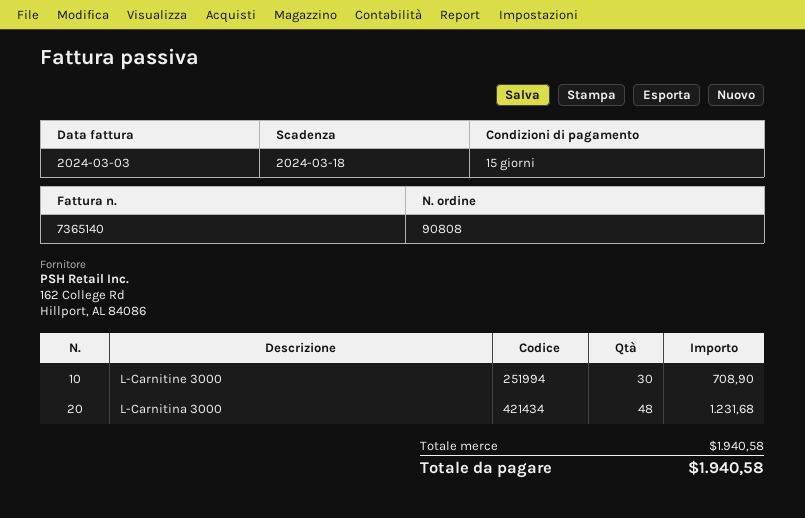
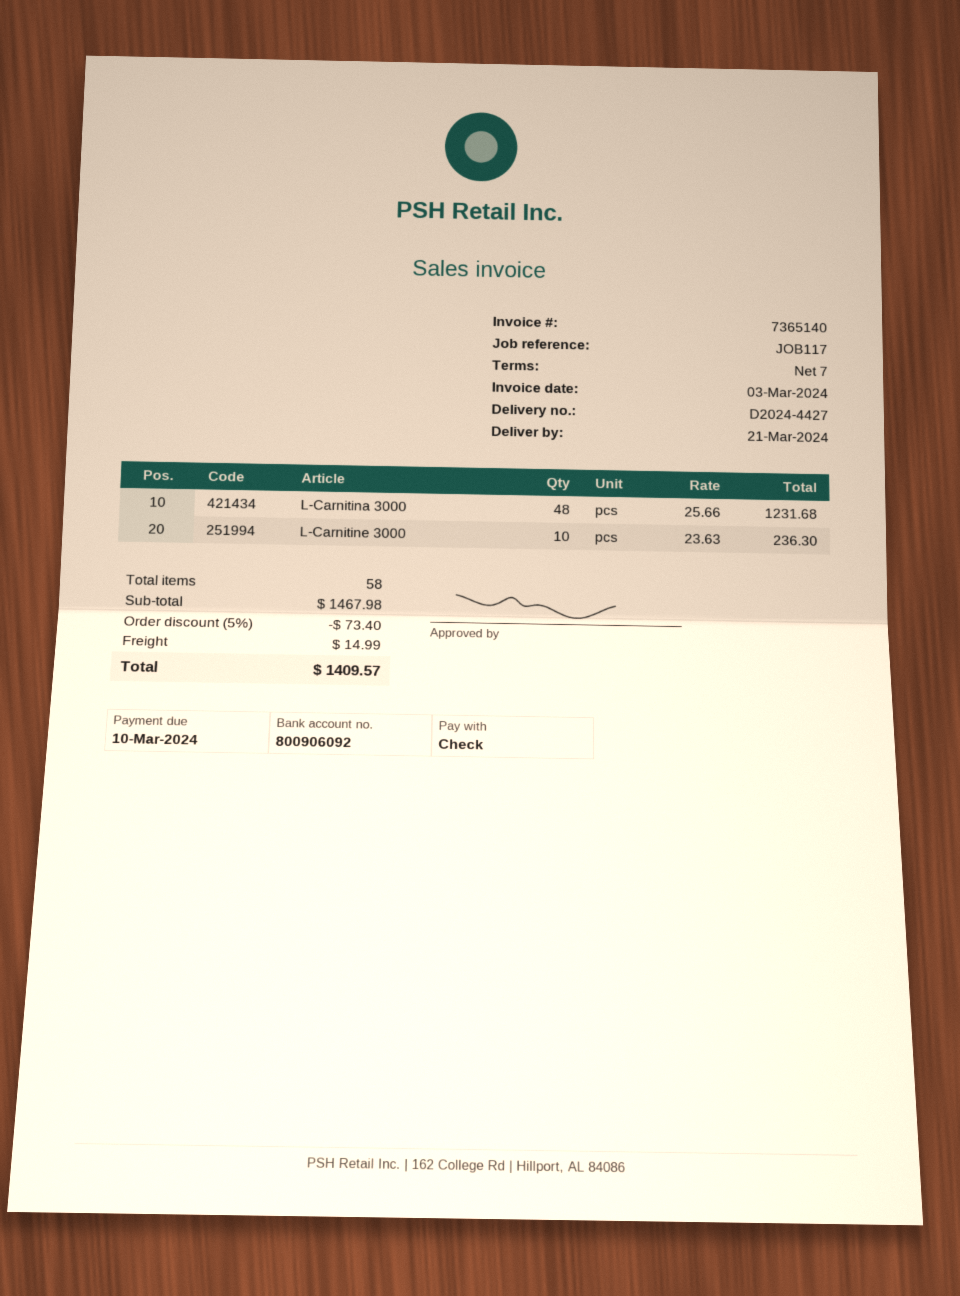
payment terms: 15 days -> 7 days
due date: 2024-03-18 -> 2024-03-10
L-Carnitine 3000: 30 for 708.90 -> 10 for 236.30
subtotal: 1940.58 -> 1467.98
discount: none -> 5% = 73.40
shipping: none -> 14.99
total: 1940.58 -> 1409.57

